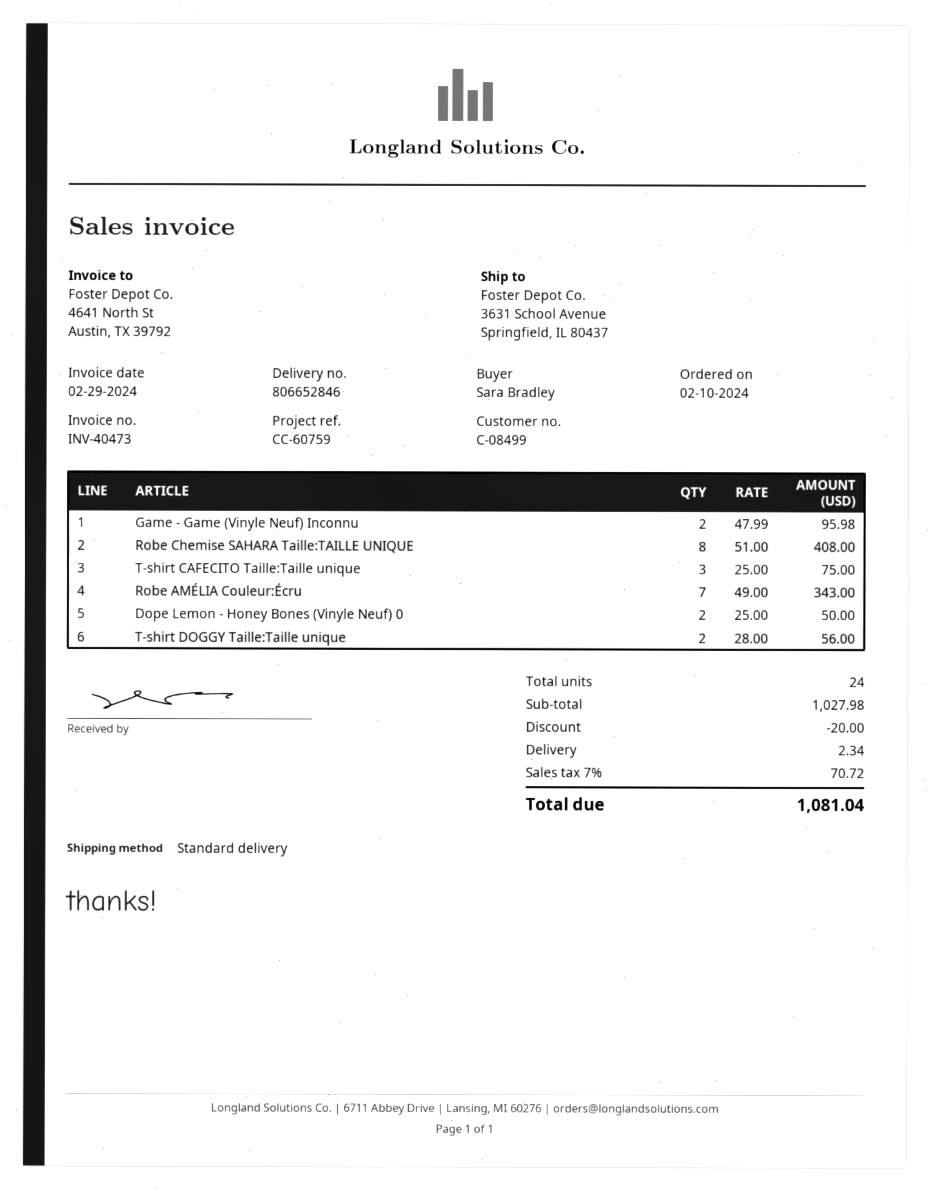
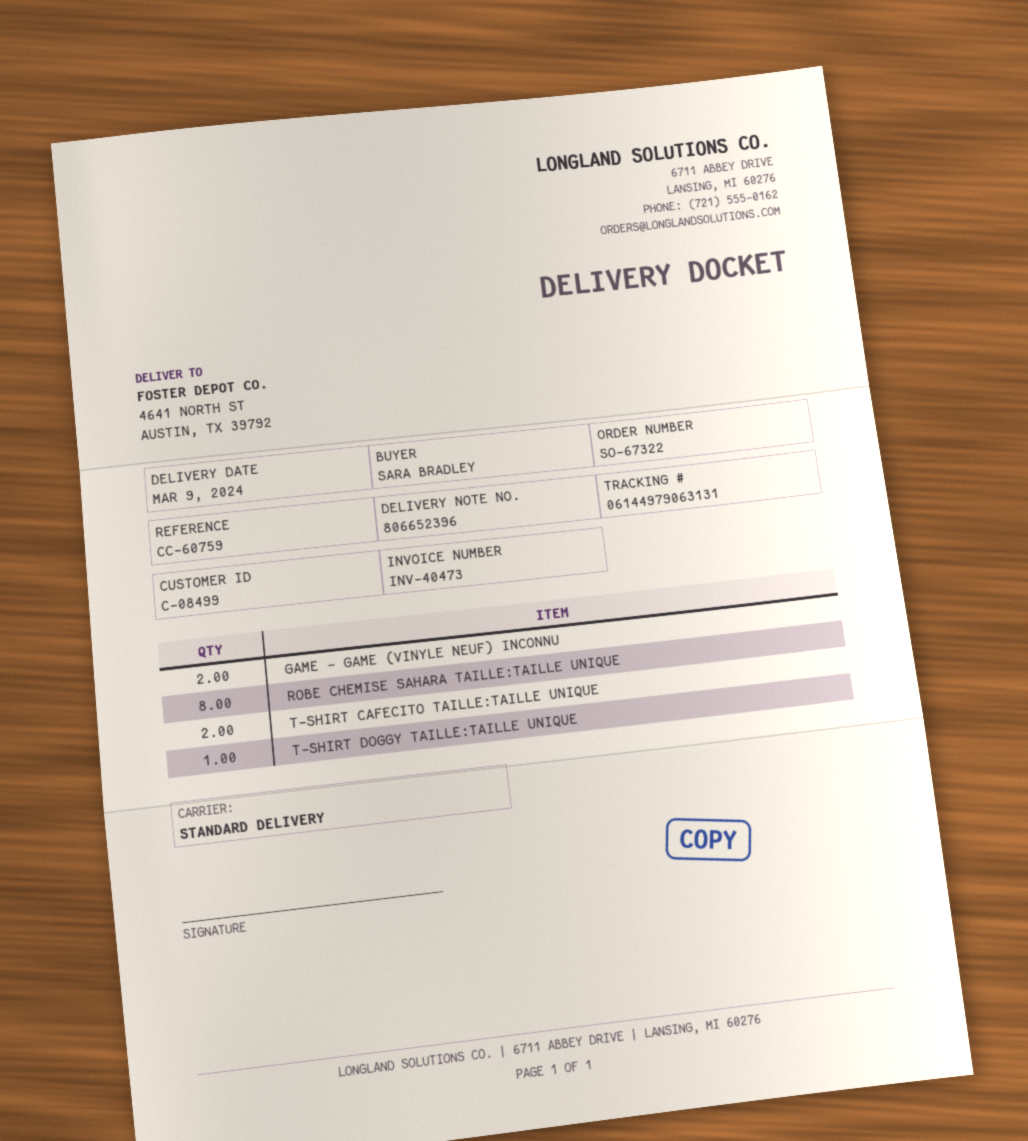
delivery note number: 806652846 -> 806652396
ship to: 3631 School Avenue, Springfield, IL 80437 -> 4641 NORTH ST, AUSTIN, TX 39792
T-shirt CAFECITO Taille:Taille unique: 3 -> 2
Robe AMÉLIA Couleur:Écru: 7 -> none
Dope Lemon - Honey Bones (Vinyle Neuf) 0: 2 -> none
T-shirt DOGGY Taille:Taille unique: 2 -> 1

